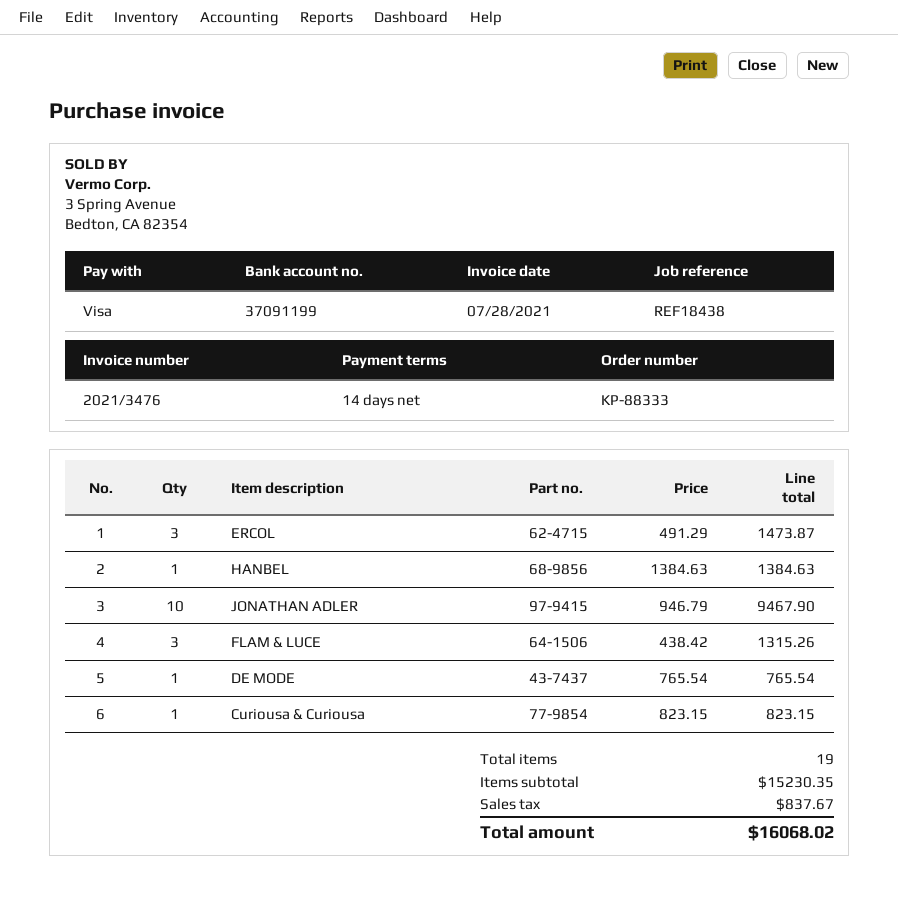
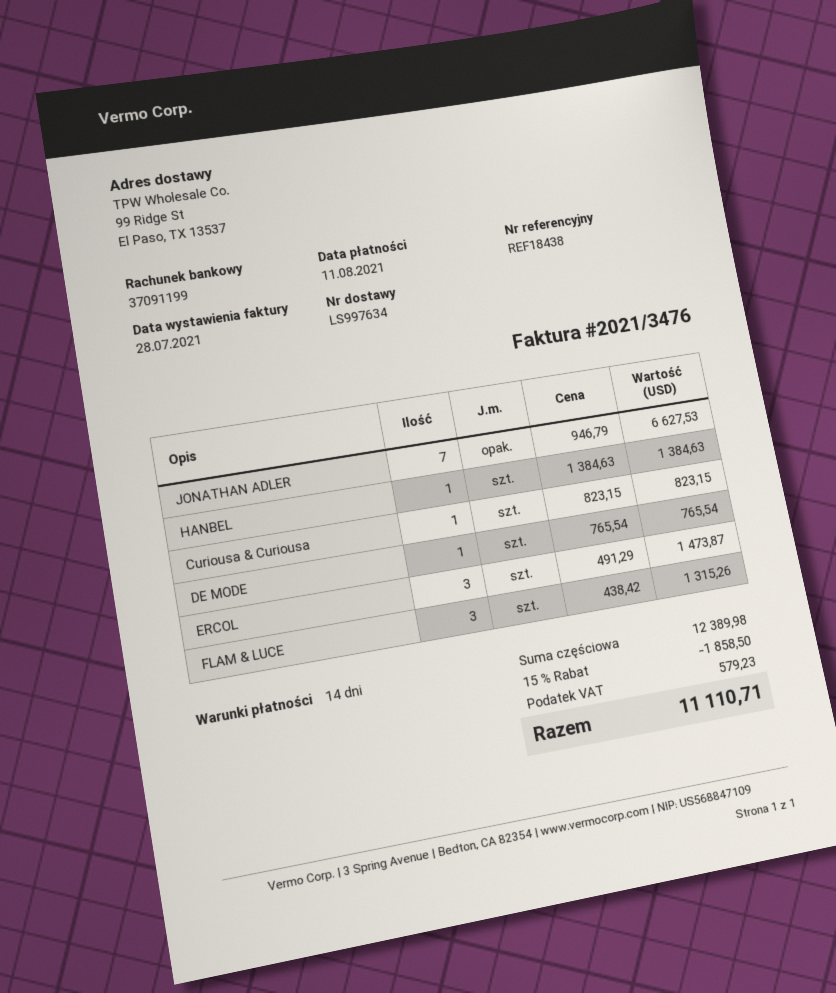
JONATHAN ADLER: 10 x 946.79 = 9467.90 -> 7 x 946.79 = 6627.53
subtotal: 15230.35 -> 12389.98
discount: none -> 15% = 1858.50
tax: 837.67 -> 579.23
total: 16068.02 -> 11110.71

